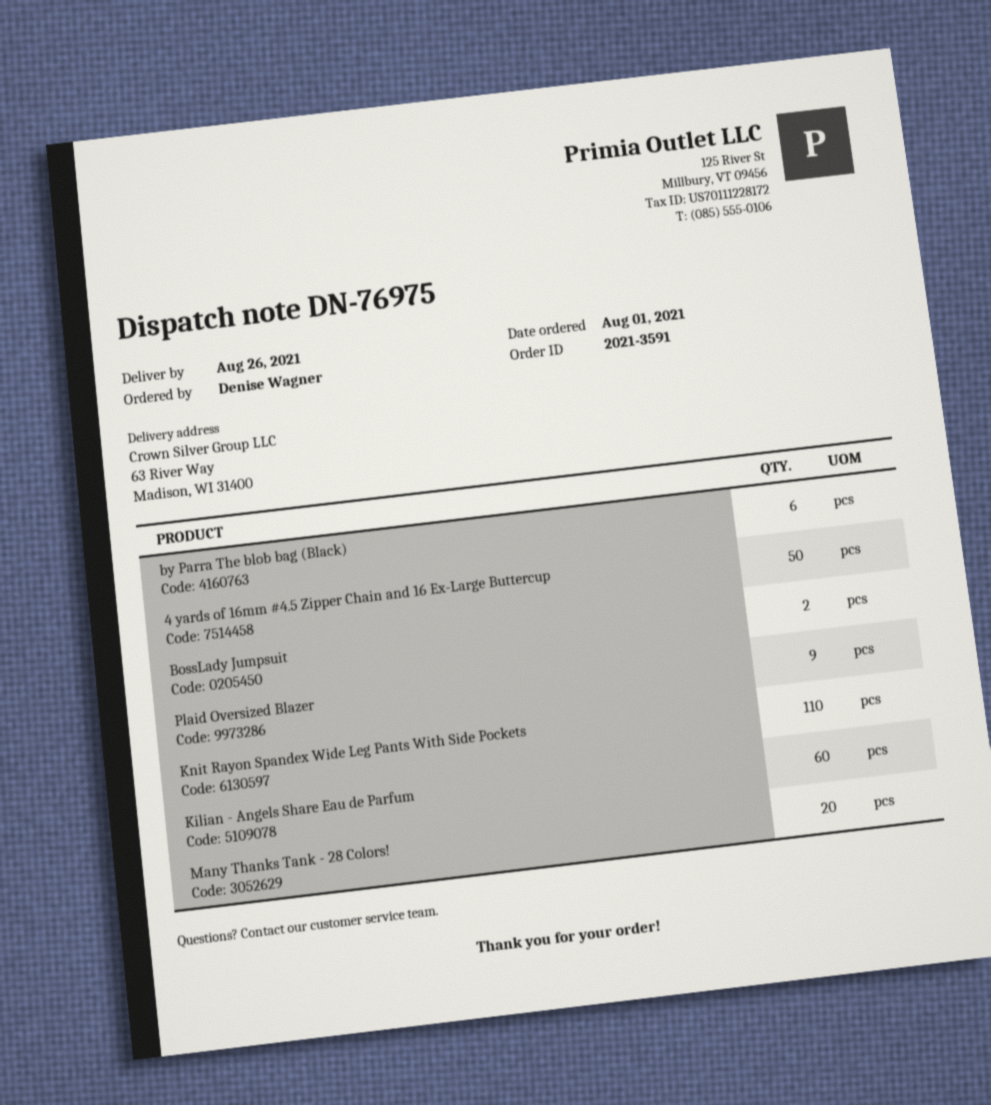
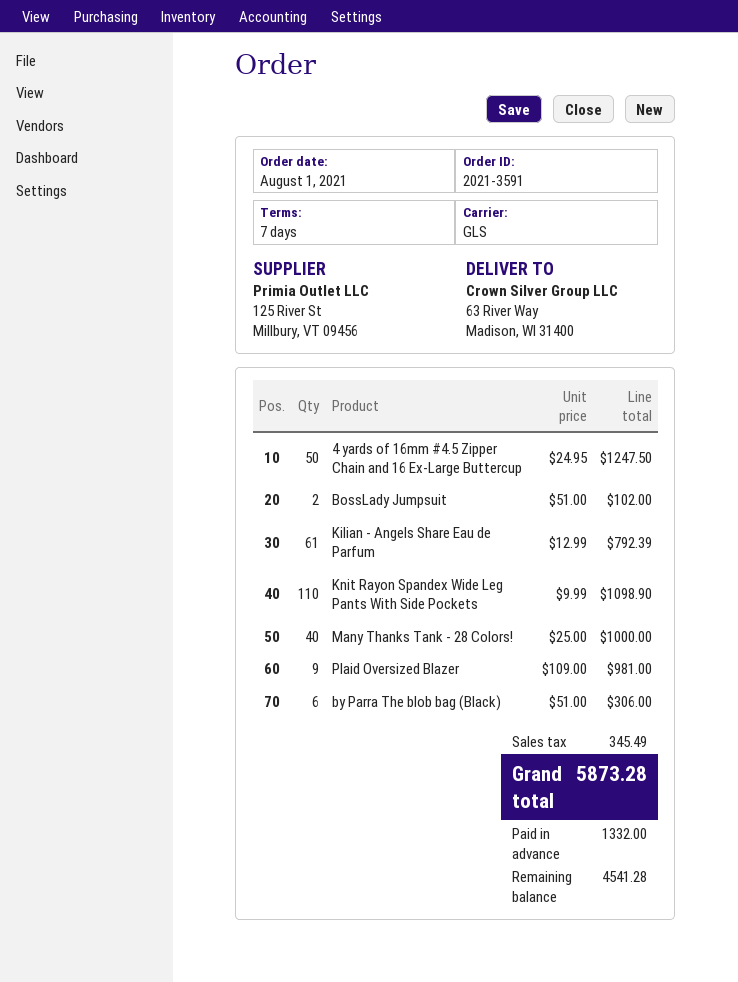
Kilian - Angels Share Eau de Parfum: 60 -> 61
Many Thanks Tank - 28 Colors!: 20 -> 40

